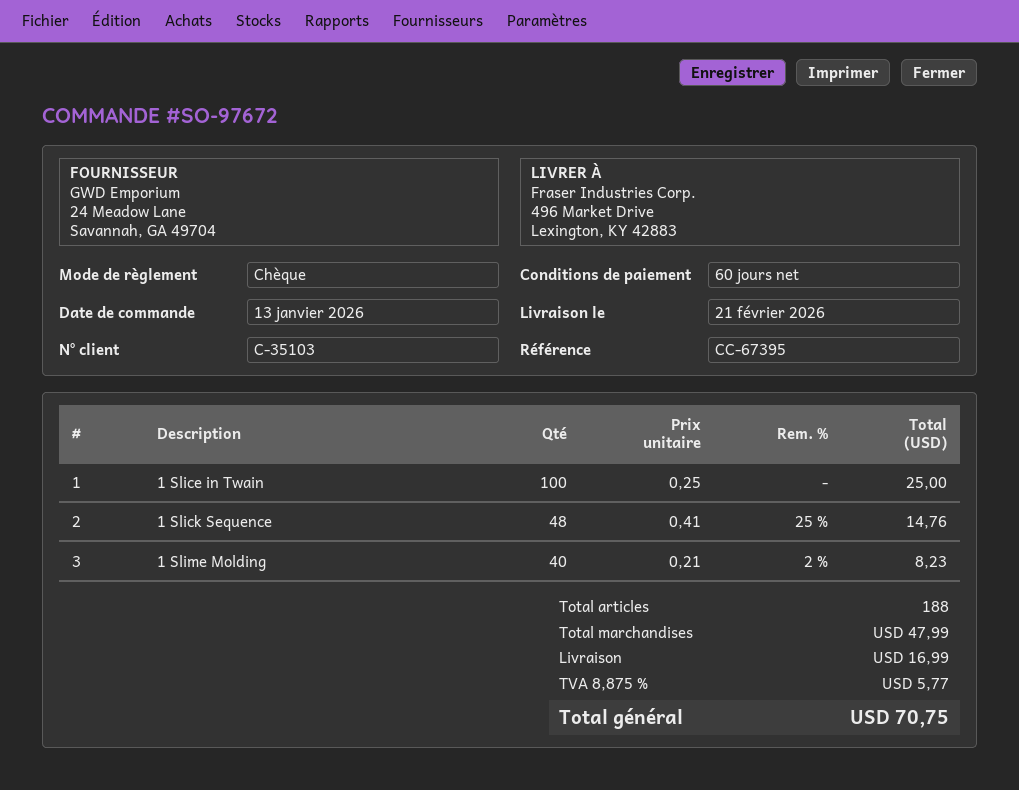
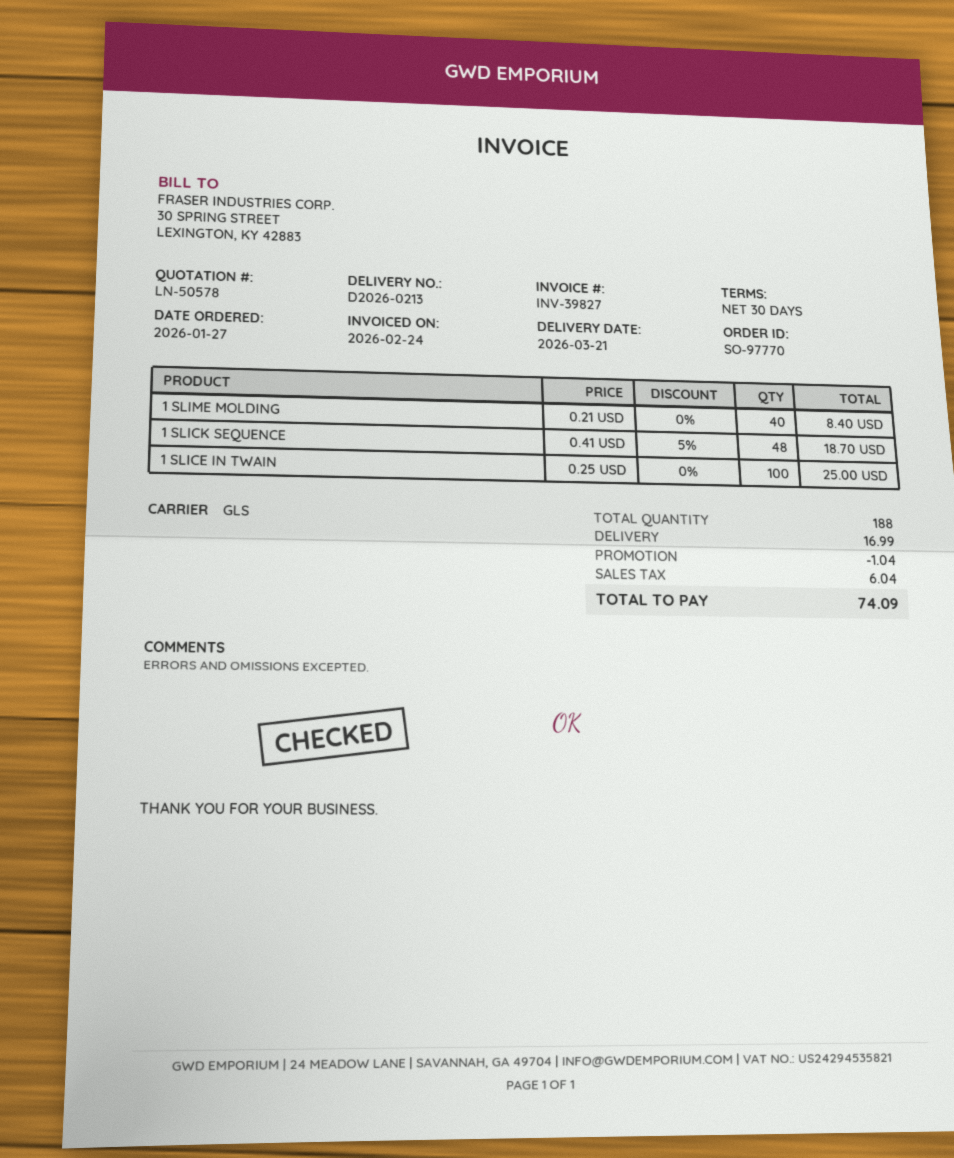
order number: SO-97672 -> SO-97770
order date: 2026-01-13 -> 2026-01-27
delivery date: 2026-02-21 -> 2026-03-21
payment terms: 60 days -> 30 days
1 Slick Sequence: 48 x 0.41 - 25% = 14.76 -> 48 x 0.41 - 5% = 18.70
1 Slime Molding: 40 x 0.21 - 2% = 8.23 -> 40 x 0.21 = 8.40
discount: none -> 1.04
tax: 5.77 -> 6.04
total: 70.75 -> 74.09

